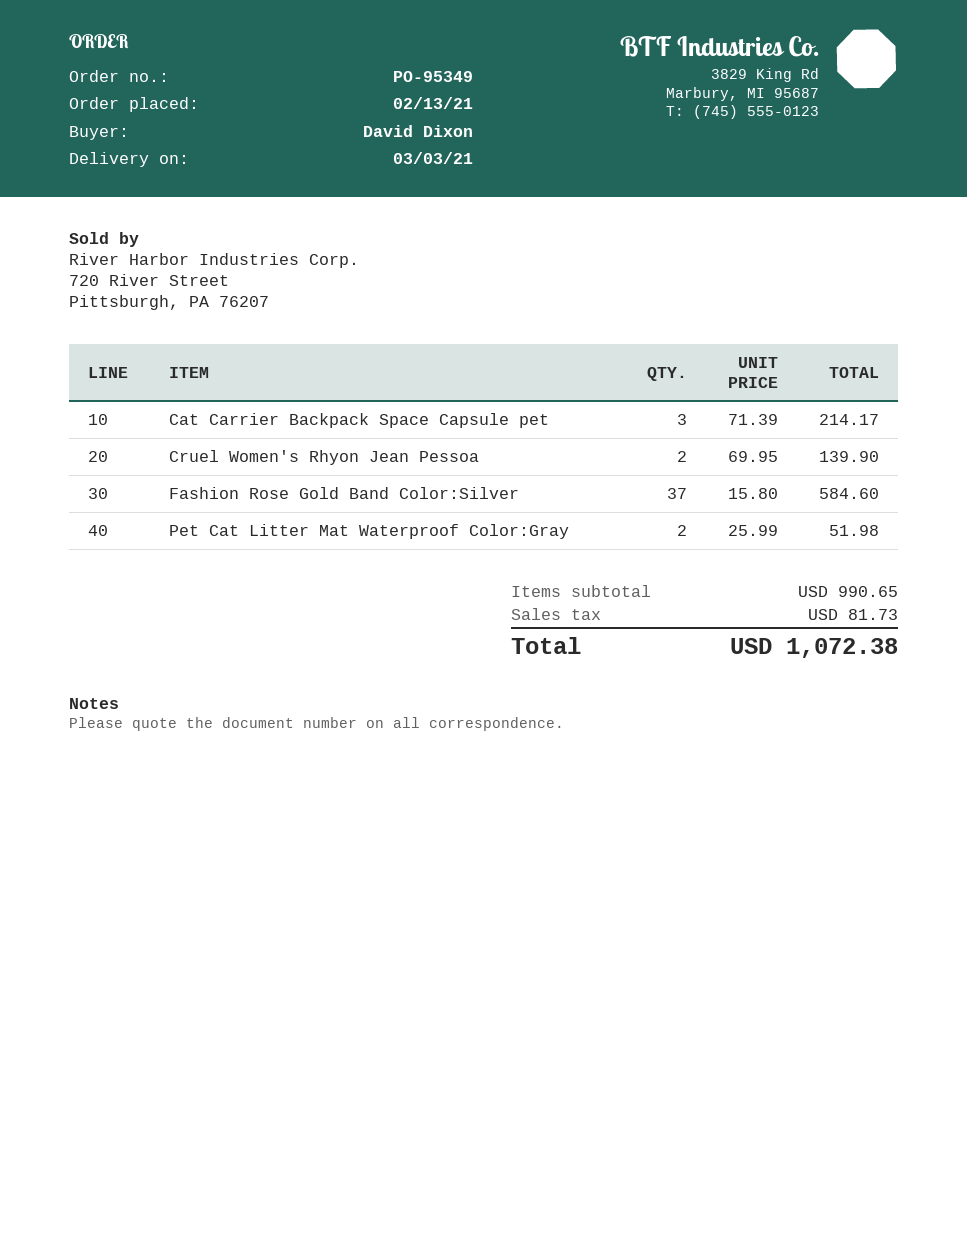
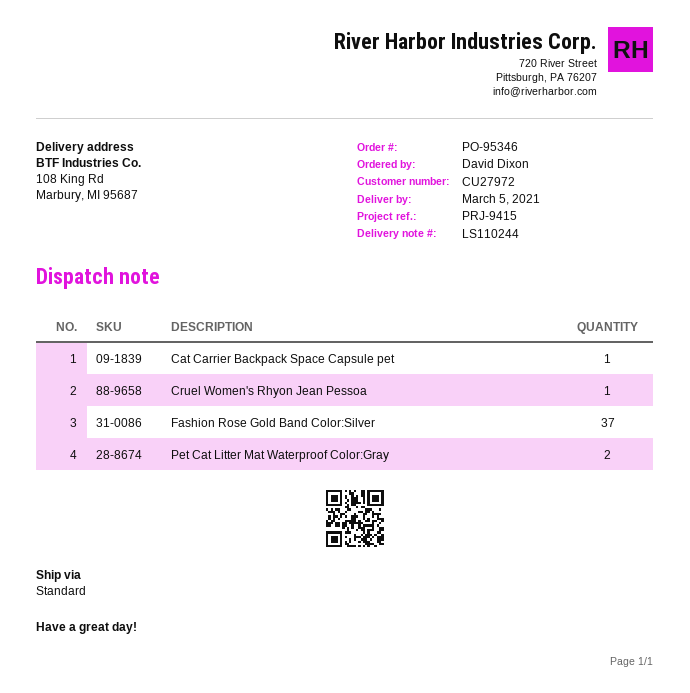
order number: PO-95349 -> PO-95346
delivery date: 2021-03-03 -> 2021-03-05
Cat Carrier Backpack Space Capsule pet: 3 -> 1
Cruel Women's Rhyon Jean Pessoa: 2 -> 1

